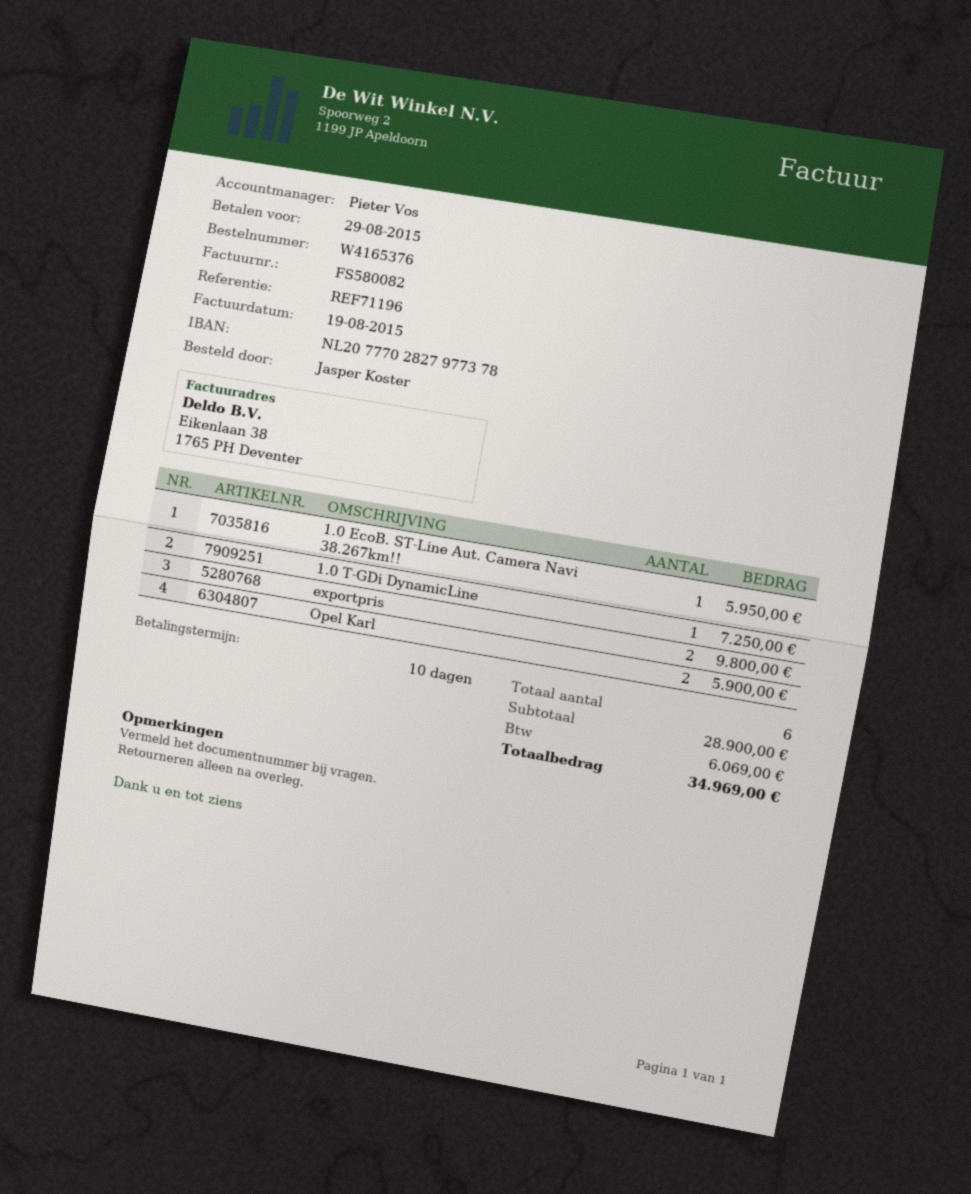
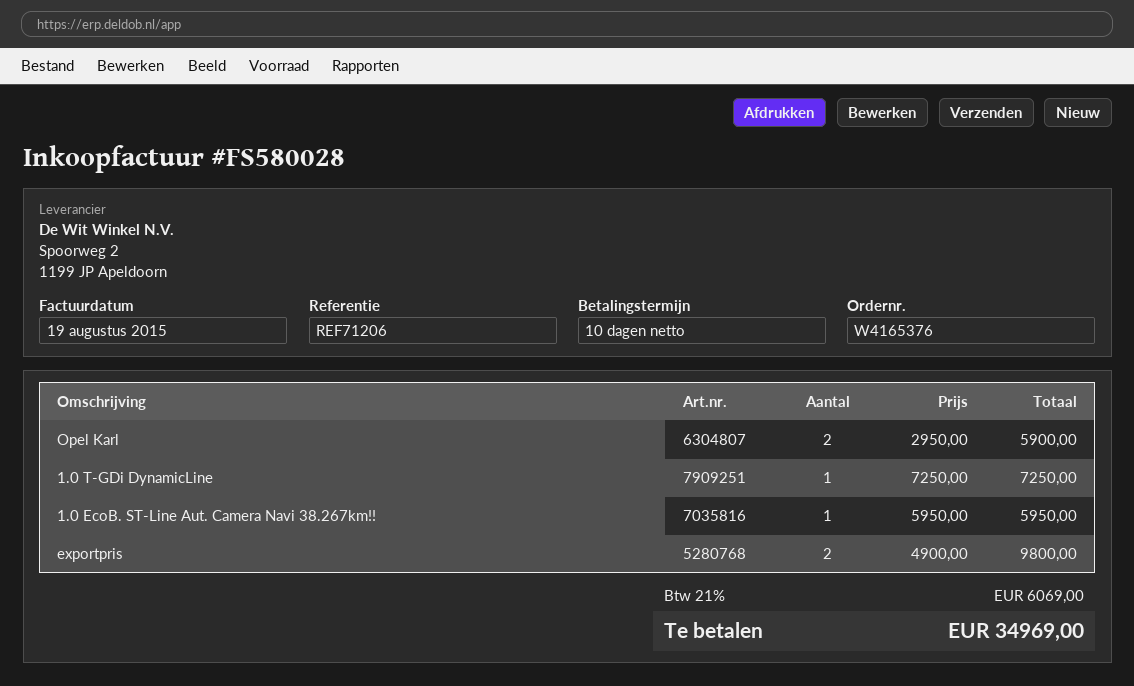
invoice number: FS580082 -> FS580028
reference: REF71196 -> REF71206

